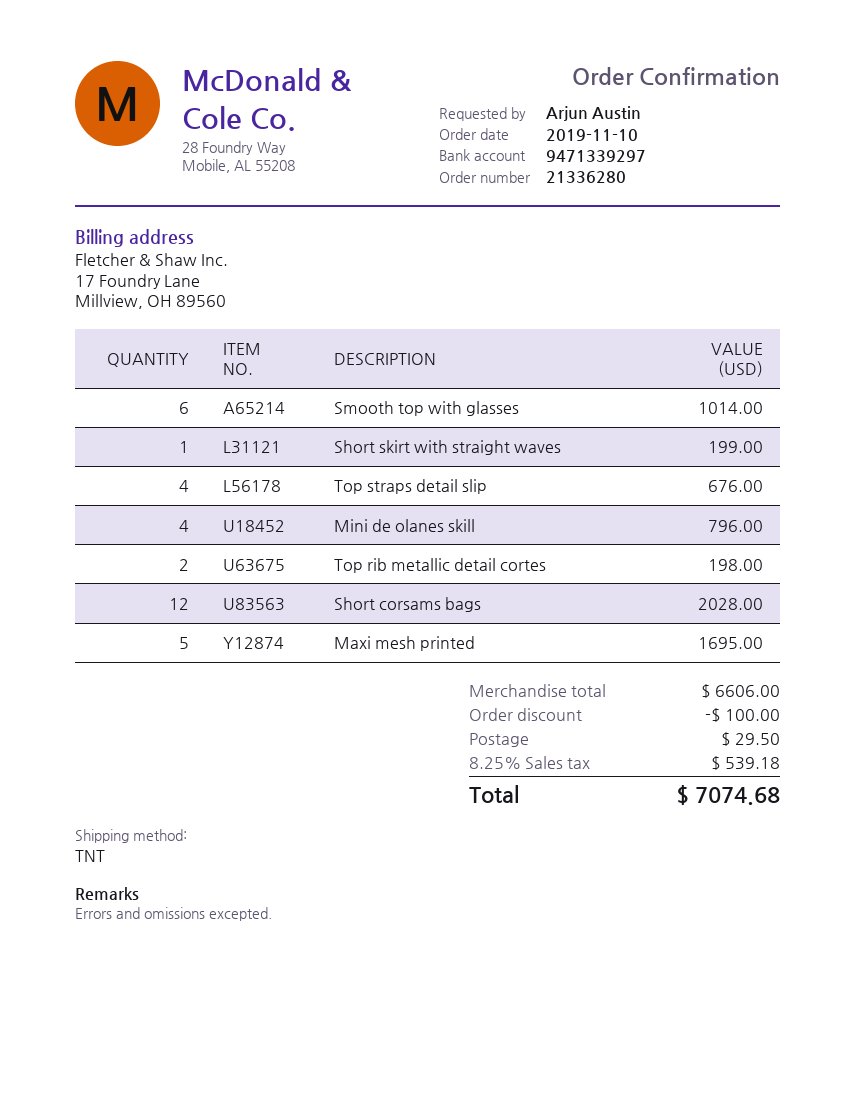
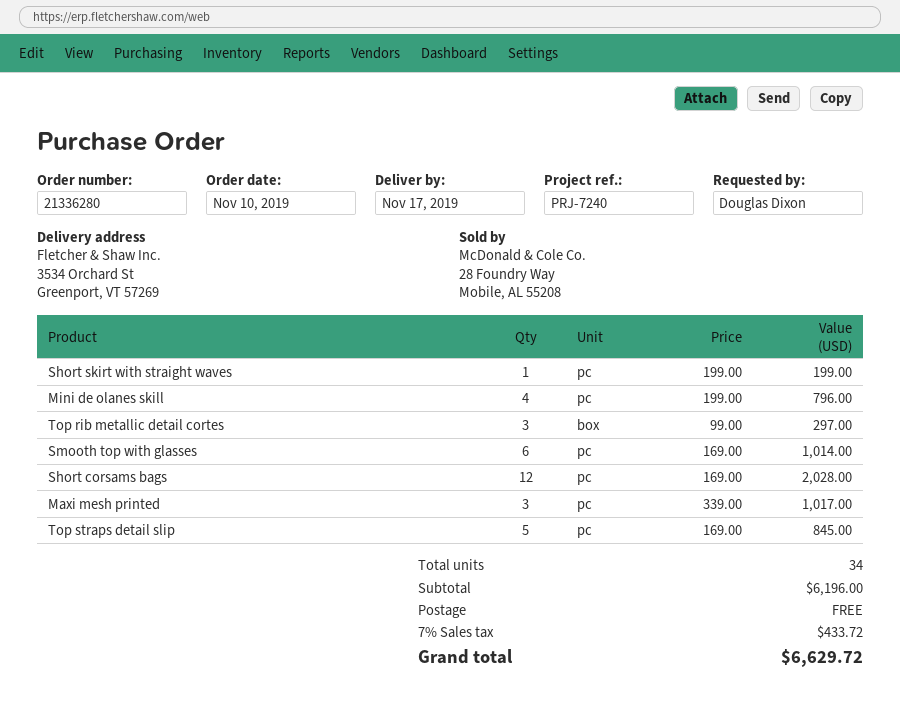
ordered by: Arjun Austin -> Douglas Dixon
Top straps detail slip: 4 for 676.00 -> 5 for 845.00
Top rib metallic detail cortes: 2 for 198.00 -> 3 for 297.00
Maxi mesh printed: 5 for 1695.00 -> 3 for 1017.00
subtotal: 6606.00 -> 6196.00
discount: 100.00 -> none
shipping: 29.50 -> 0.00
tax: 8.25% = 539.18 -> 7% = 433.72
total: 7074.68 -> 6629.72

